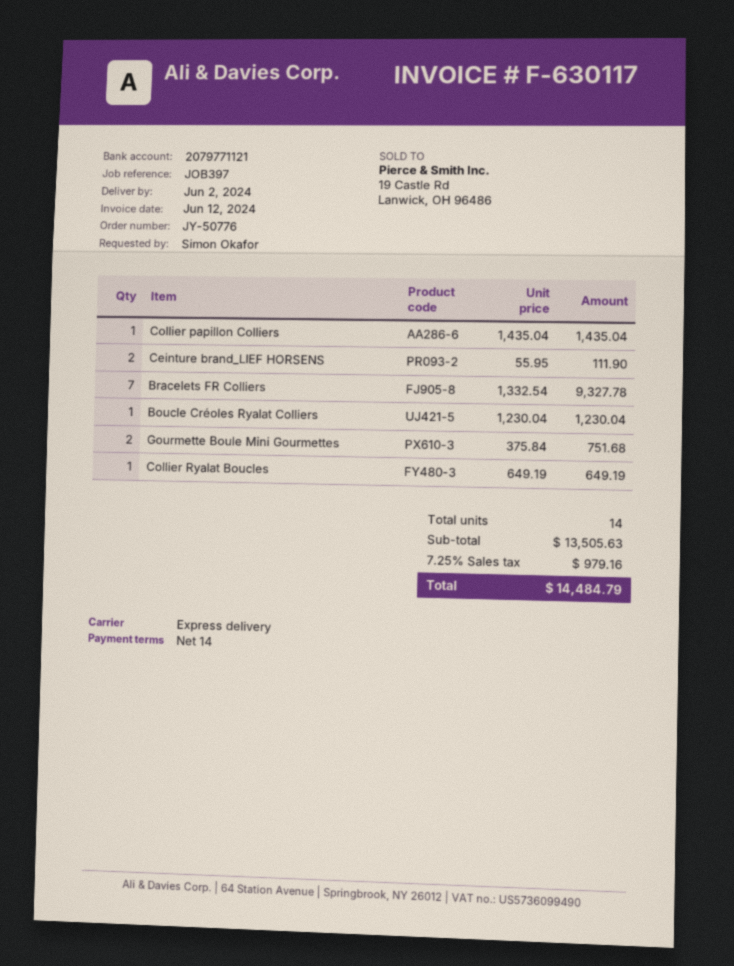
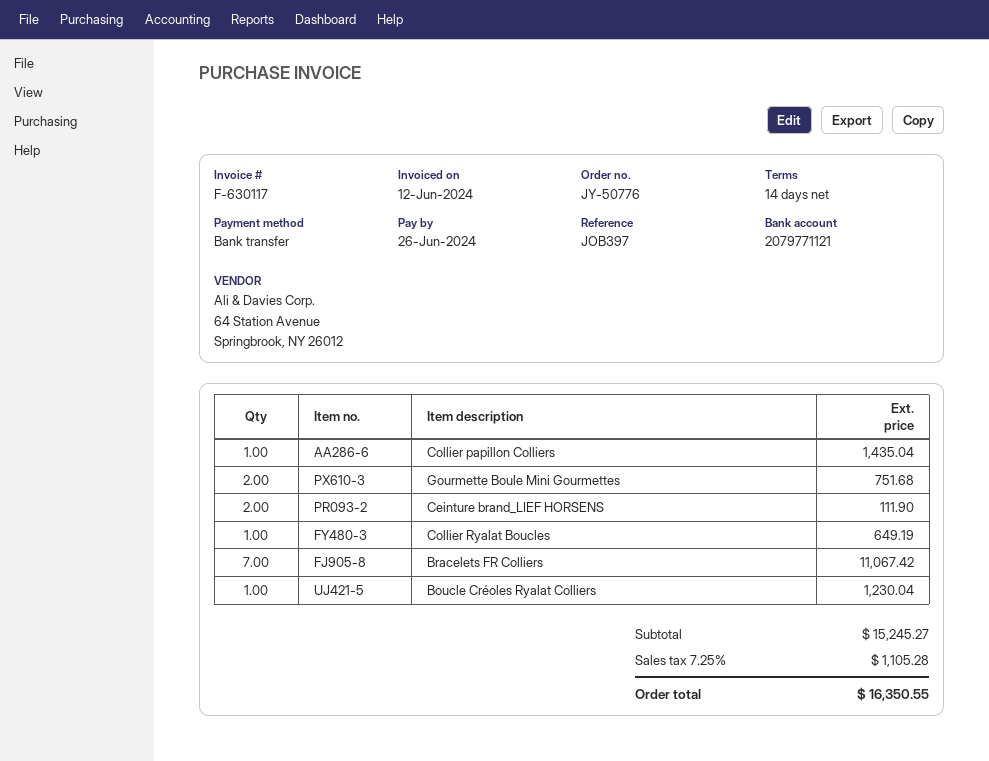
Bracelets FR Colliers: 7 for 9327.78 -> 7 for 11067.42
subtotal: 13505.63 -> 15245.27
tax: 7.25% = 979.16 -> 7.25% = 1105.28
total: 14484.79 -> 16350.55

